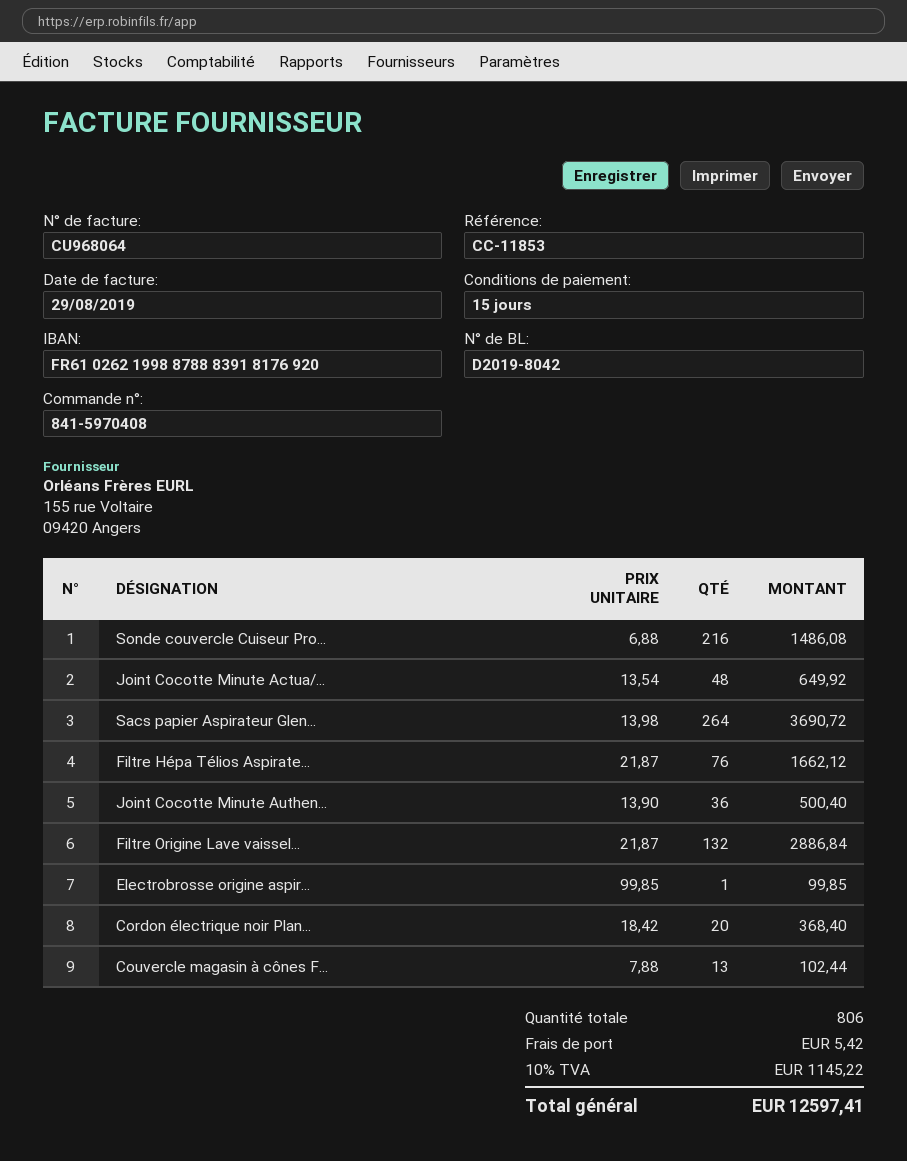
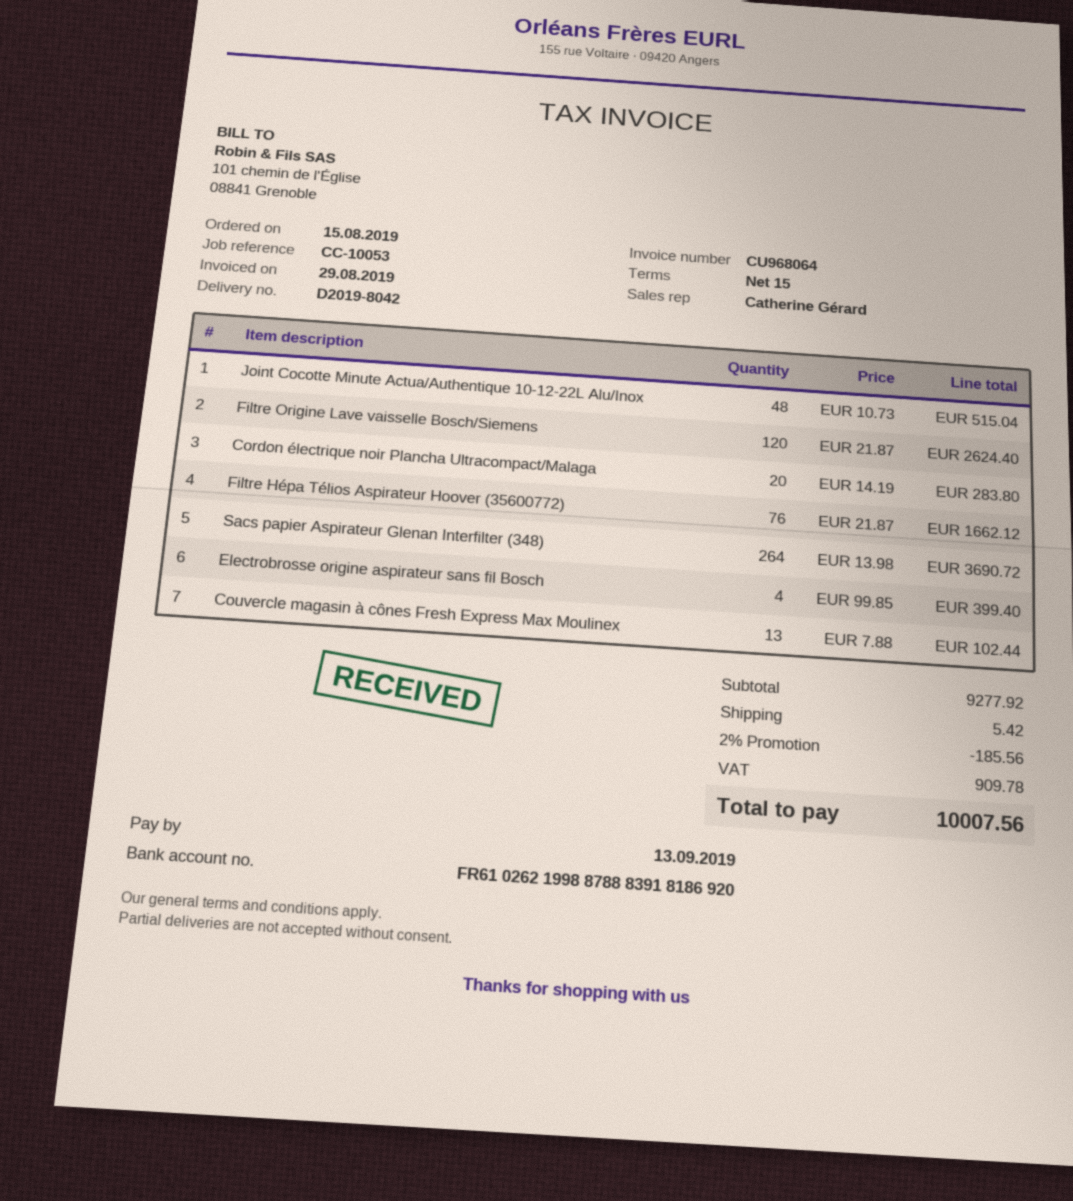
reference: CC-11853 -> CC-10053
bank account: FR6102621998878883918176920 -> FR6102621998878883918186920
Sonde couvercle Cuiseur Pro...: 216 x 6.88 = 1486.08 -> none
Joint Cocotte Minute Actua/...: 48 x 13.54 = 649.92 -> 48 x 10.73 = 515.04
Joint Cocotte Minute Authen...: 36 x 13.90 = 500.40 -> none
Filtre Origine Lave vaissel...: 132 x 21.87 = 2886.84 -> 120 x 21.87 = 2624.40
Electrobrosse origine aspir...: 1 x 99.85 = 99.85 -> 4 x 99.85 = 399.40
Cordon électrique noir Plan...: 20 x 18.42 = 368.40 -> 20 x 14.19 = 283.80
discount: none -> 2% = 185.56
tax: 1145.22 -> 909.78
total: 12597.41 -> 10007.56

